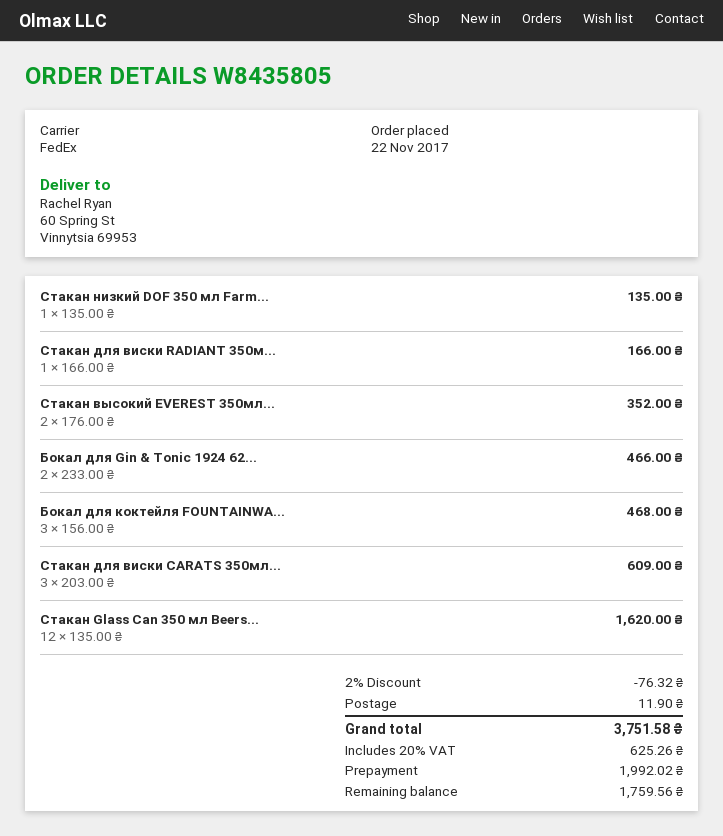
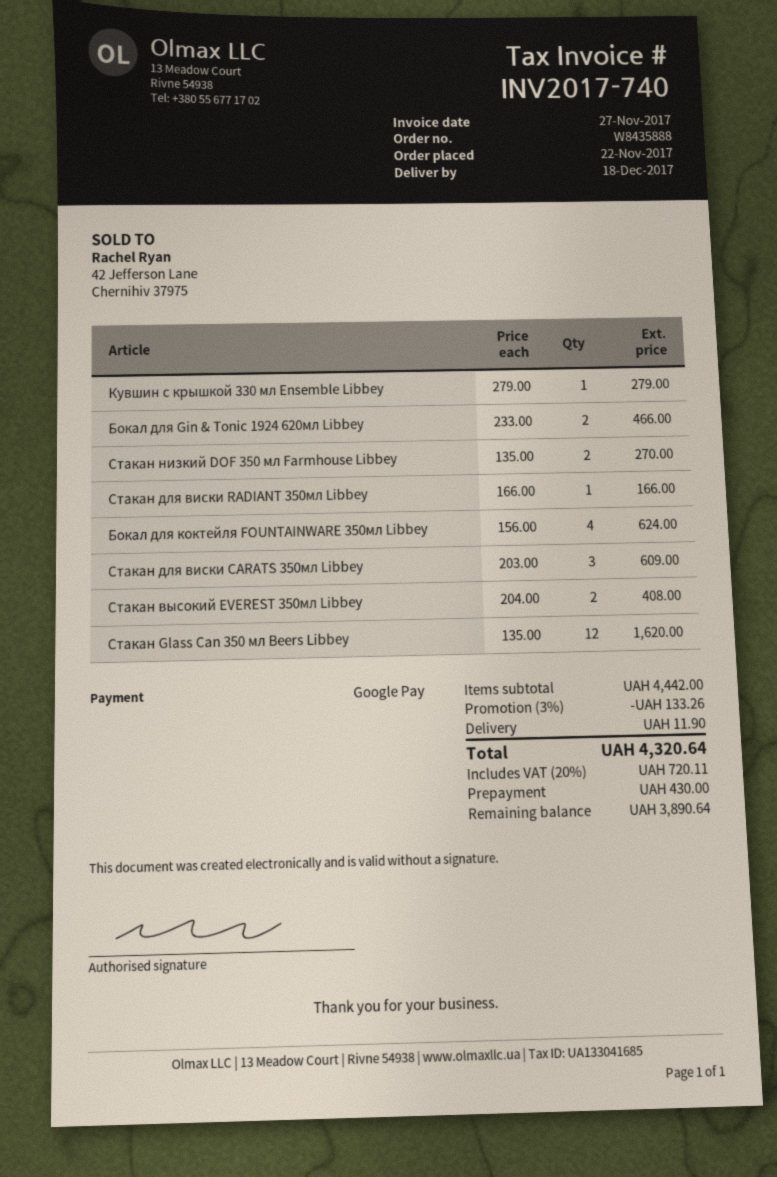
order number: W8435805 -> W8435888
Стакан низкий DOF 350 мл Farm...: 1 x 135.00 = 135.00 -> 2 x 135.00 = 270.00
Стакан высокий EVEREST 350мл...: 2 x 176.00 = 352.00 -> 2 x 204.00 = 408.00
Бокал для коктейля FOUNTAINWA...: 3 x 156.00 = 468.00 -> 4 x 156.00 = 624.00
Кувшин с крышкой 330 мл Ensemble Libbey: none -> 1 x 279.00 = 279.00
discount: 2% = 76.32 -> 3% = 133.26
tax: 20% = 625.26 -> 20% = 720.11
total: 3751.58 -> 4320.64
deposit: 1992.02 -> 430.00
balance: 1759.56 -> 3890.64

